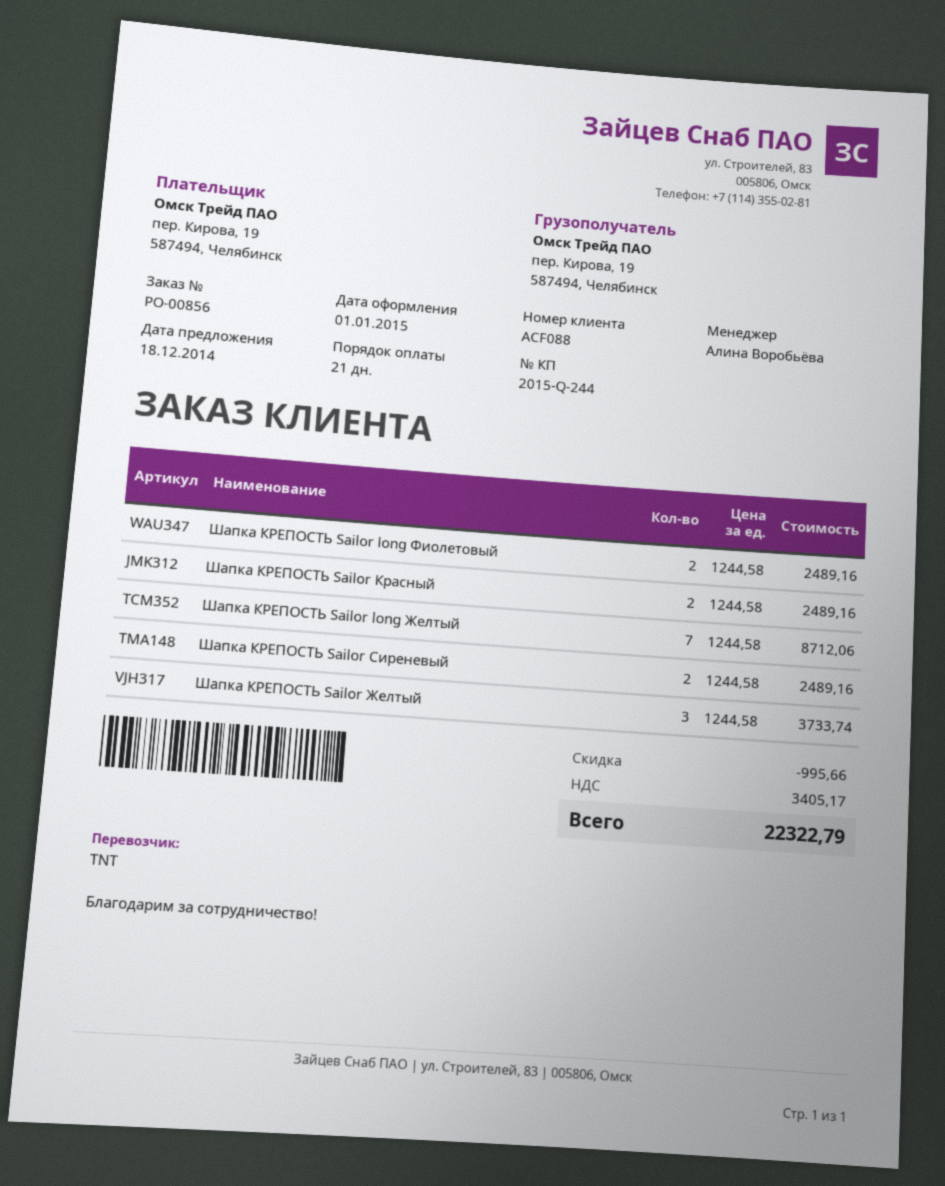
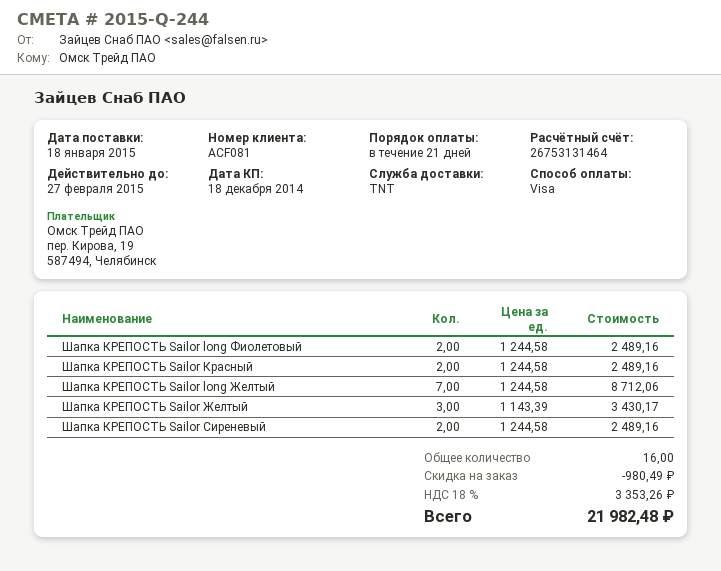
customer number: ACF088 -> ACF081
Шапка КРЕПОСТЬ Sailor Желтый: 3 x 1244.58 = 3733.74 -> 3 x 1143.39 = 3430.17
discount: 995.66 -> 980.49
tax: 3405.17 -> 3353.26
total: 22322.79 -> 21982.48

